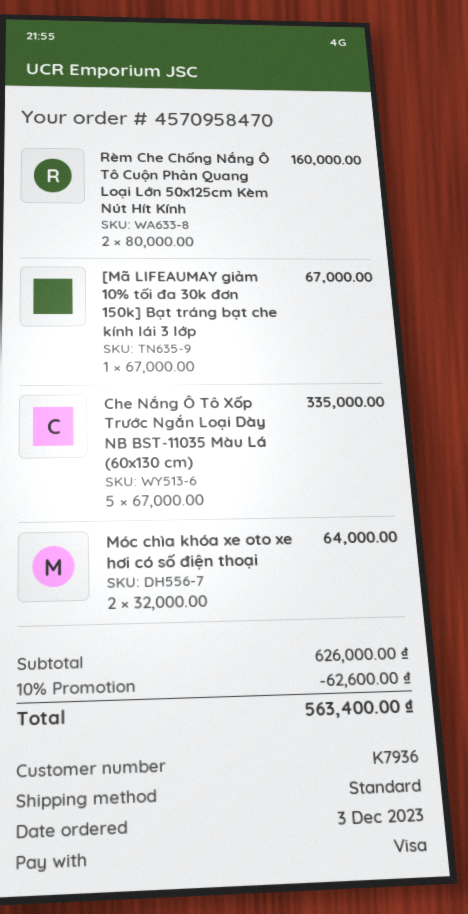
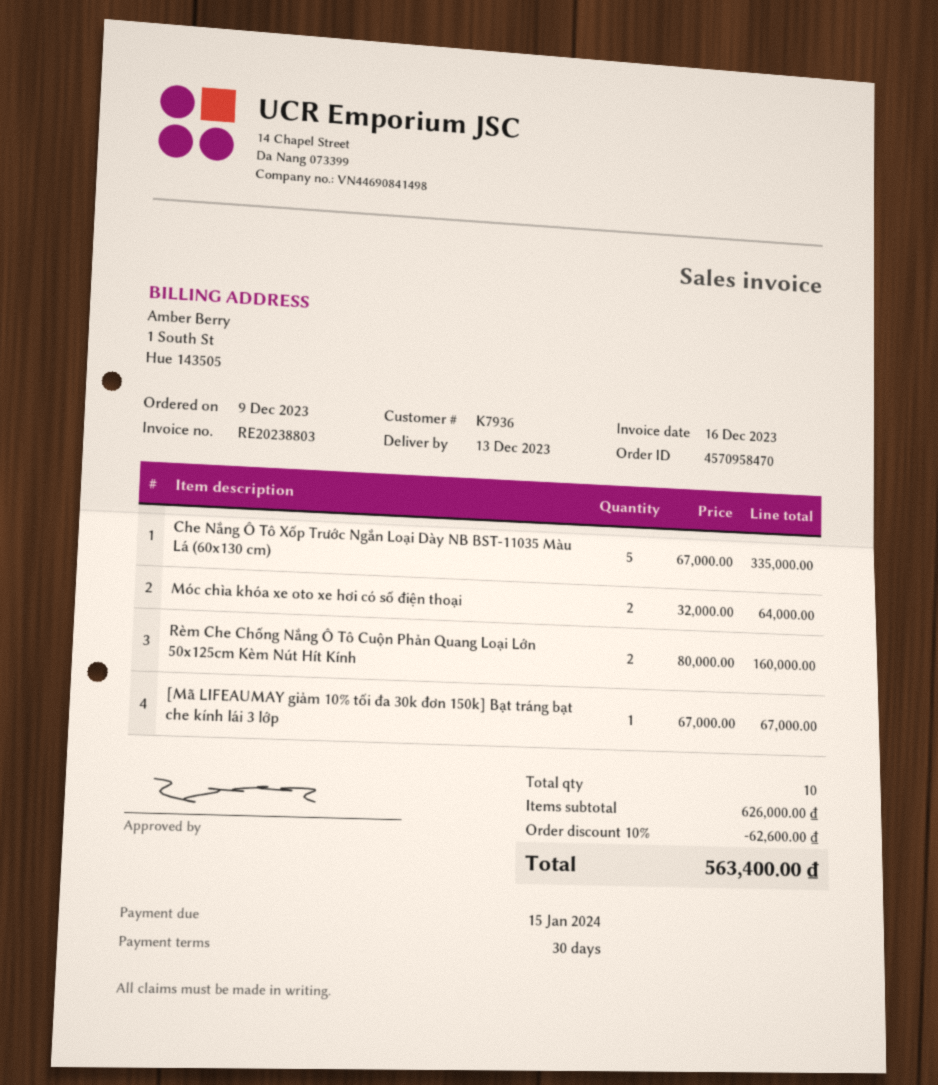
order date: 2023-12-03 -> 2023-12-09

